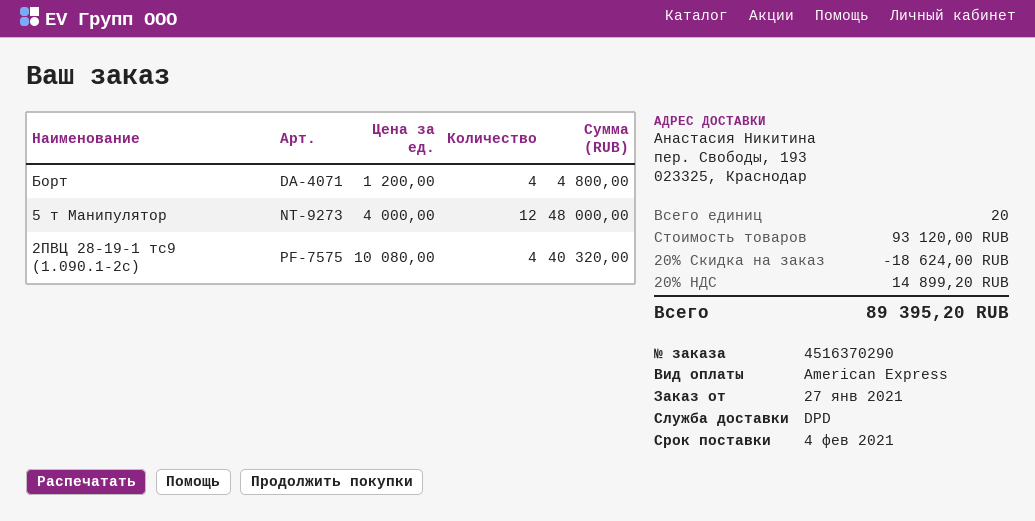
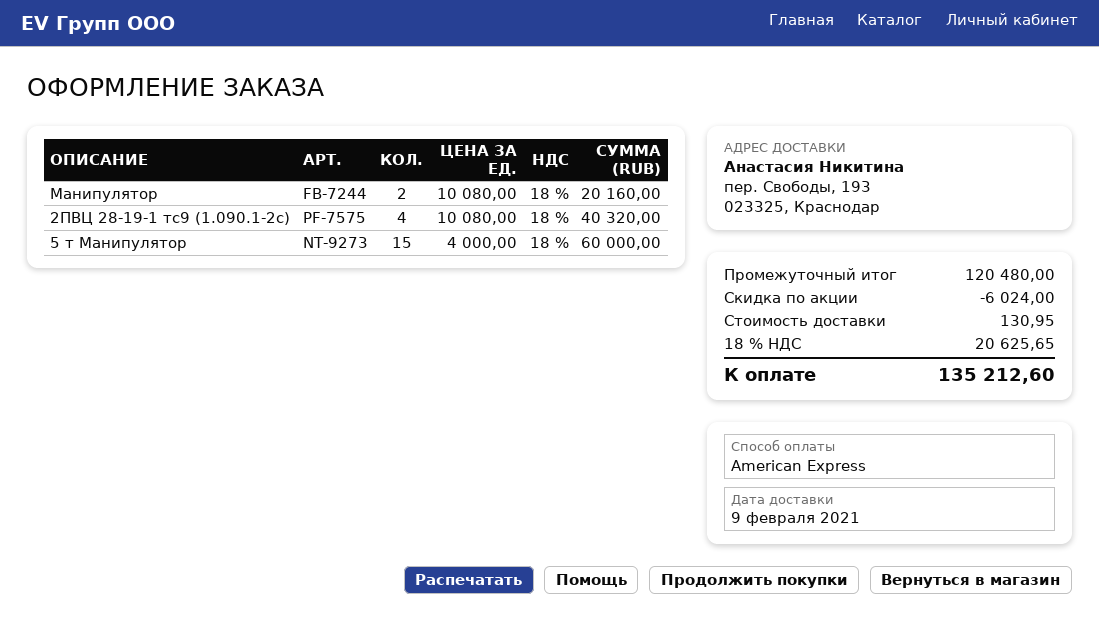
delivery date: 2021-02-04 -> 2021-02-09
Борт: 4 x 1200.00 = 4800.00 -> none
5 т Манипулятор: 12 x 4000.00 = 48000.00 -> 15 x 4000.00 = 60000.00
Манипулятор: none -> 2 x 10080.00 = 20160.00
subtotal: 93120.00 -> 120480.00
discount: 18624.00 -> 6024.00
shipping: none -> 130.95
tax: 20% = 14899.20 -> 18% = 20625.65
total: 89395.20 -> 135212.60

